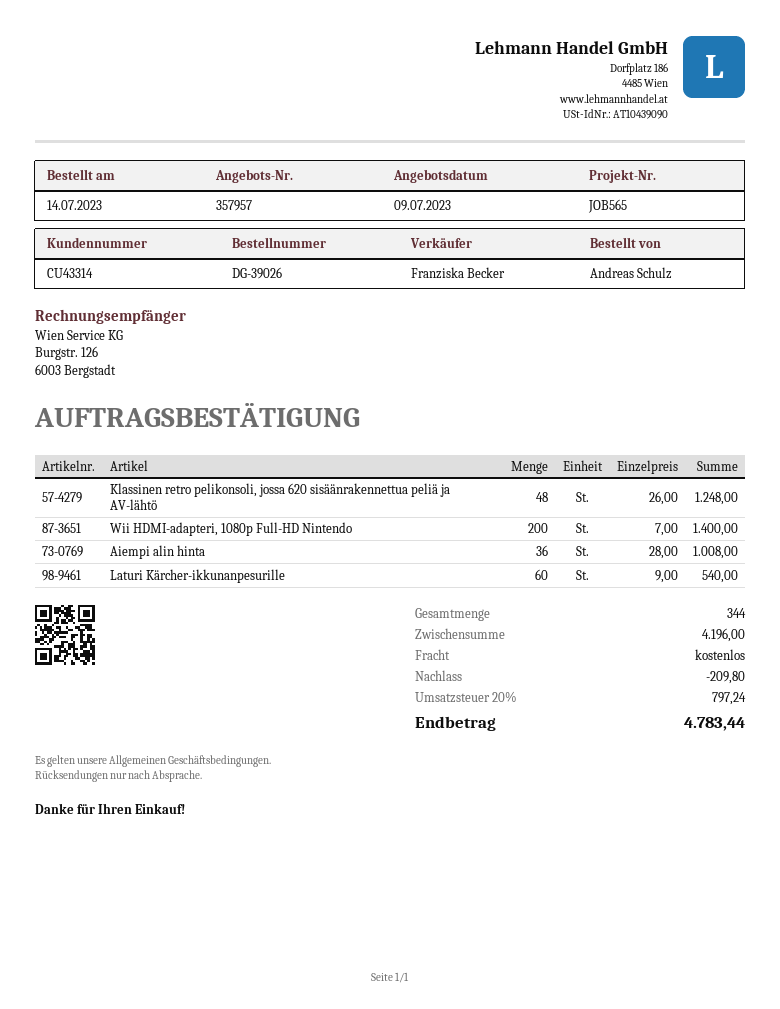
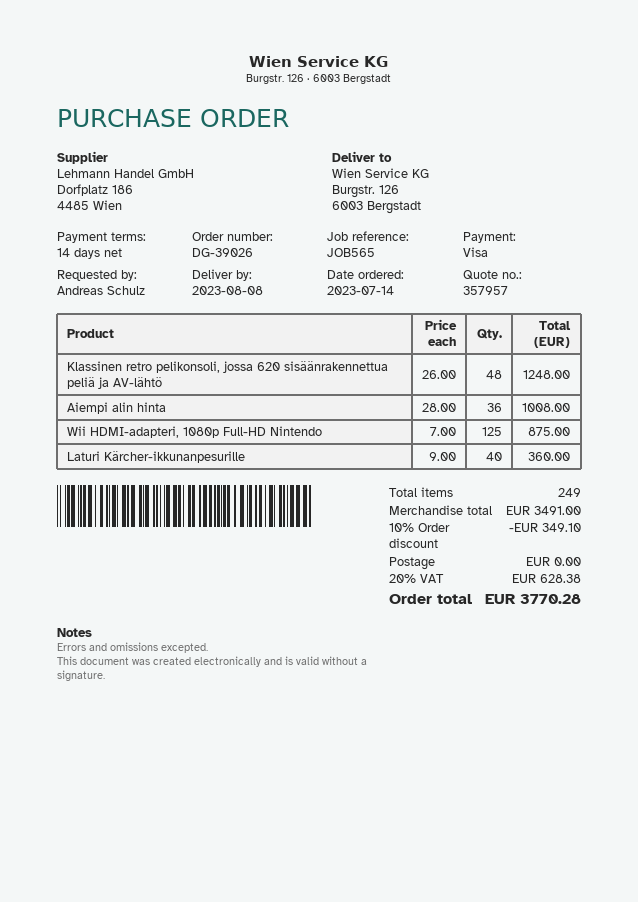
Wii HDMI-adapteri, 1080p Full-HD Nintendo: 200 x 7.00 = 1400.00 -> 125 x 7.00 = 875.00
Laturi Kärcher-ikkunanpesurille: 60 x 9.00 = 540.00 -> 40 x 9.00 = 360.00
total quantity: 344 -> 249
subtotal: 4196.00 -> 3491.00
discount: 209.80 -> 349.10
tax: 20% = 797.24 -> 20% = 628.38
total: 4783.44 -> 3770.28

